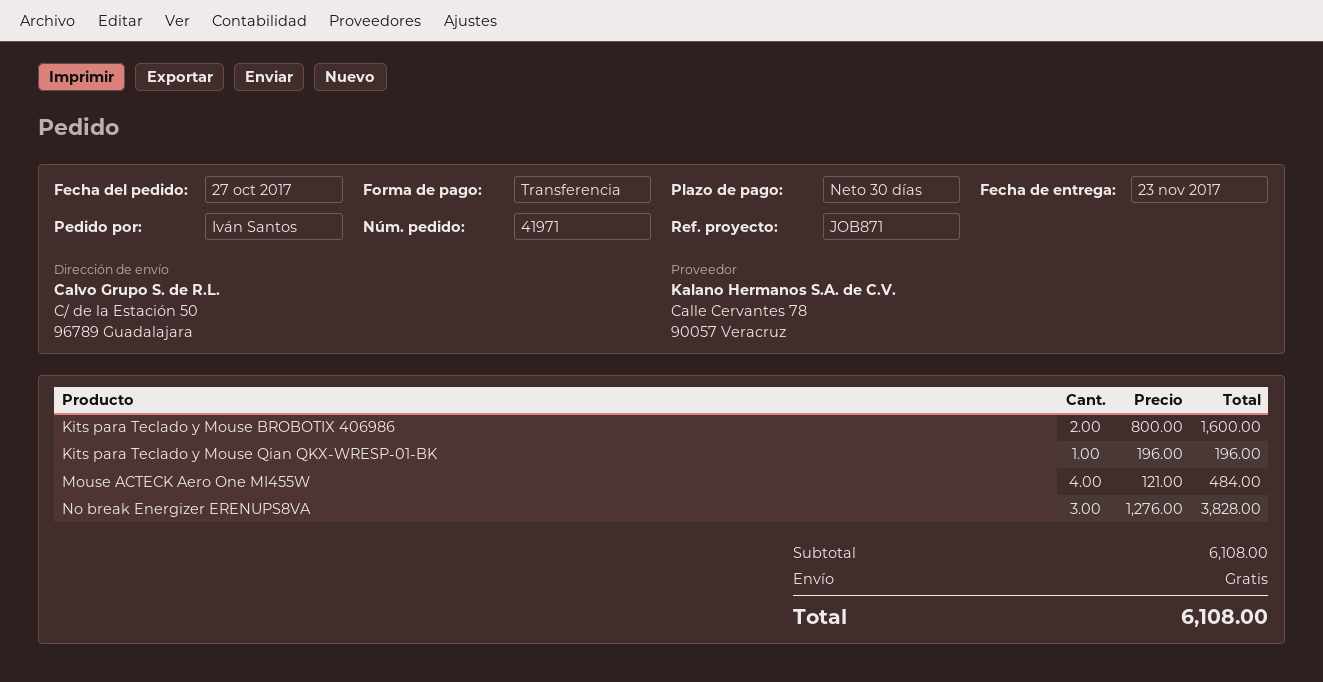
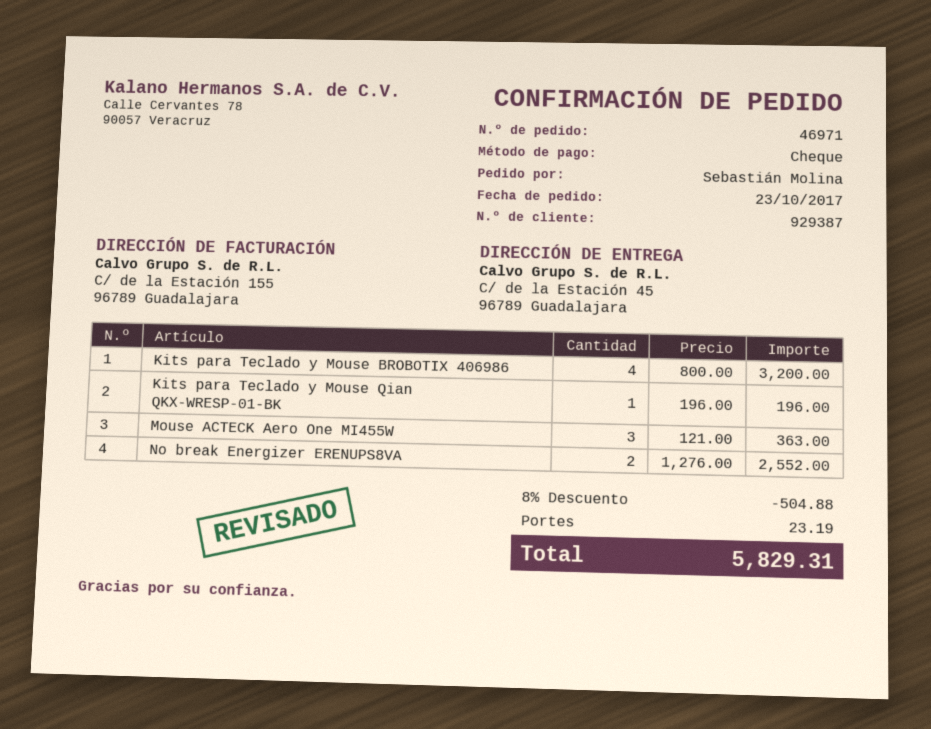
order number: 41971 -> 46971
order date: 2017-10-27 -> 2017-10-23
ordered by: Iván Santos -> Sebastián Molina
payment method: bank transfer -> cheque
ship to: C/ de la Estación 50, 96789 Guadalajara -> C/ de la Estación 45, 96789 Guadalajara
Kits para Teclado y Mouse BROBOTIX 406986: 2 x 800.00 = 1600.00 -> 4 x 800.00 = 3200.00
Mouse ACTECK Aero One MI455W: 4 x 121.00 = 484.00 -> 3 x 121.00 = 363.00
No break Energizer ERENUPS8VA: 3 x 1276.00 = 3828.00 -> 2 x 1276.00 = 2552.00
discount: none -> 8% = 504.88
shipping: 0.00 -> 23.19
total: 6108.00 -> 5829.31

